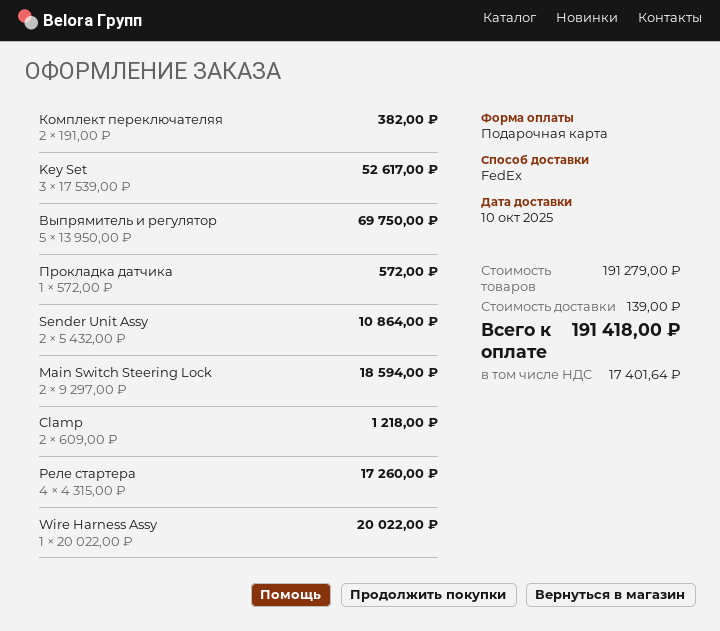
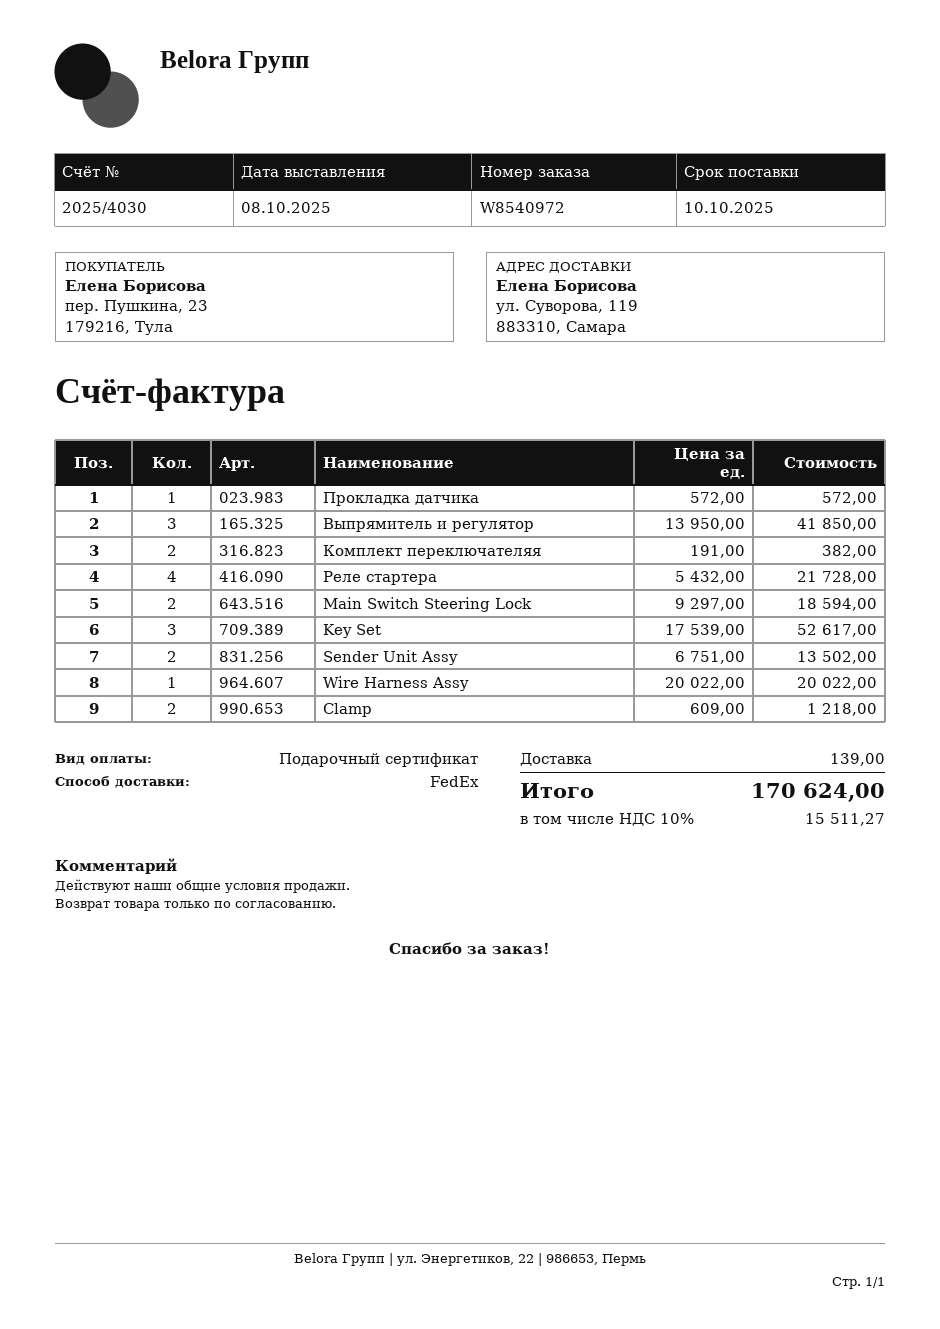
Выпрямитель и регулятор: 5 x 13950.00 = 69750.00 -> 3 x 13950.00 = 41850.00
Sender Unit Assy: 2 x 5432.00 = 10864.00 -> 2 x 6751.00 = 13502.00
Реле стартера: 4 x 4315.00 = 17260.00 -> 4 x 5432.00 = 21728.00
tax: 17401.64 -> 15511.27
total: 191418.00 -> 170624.00

